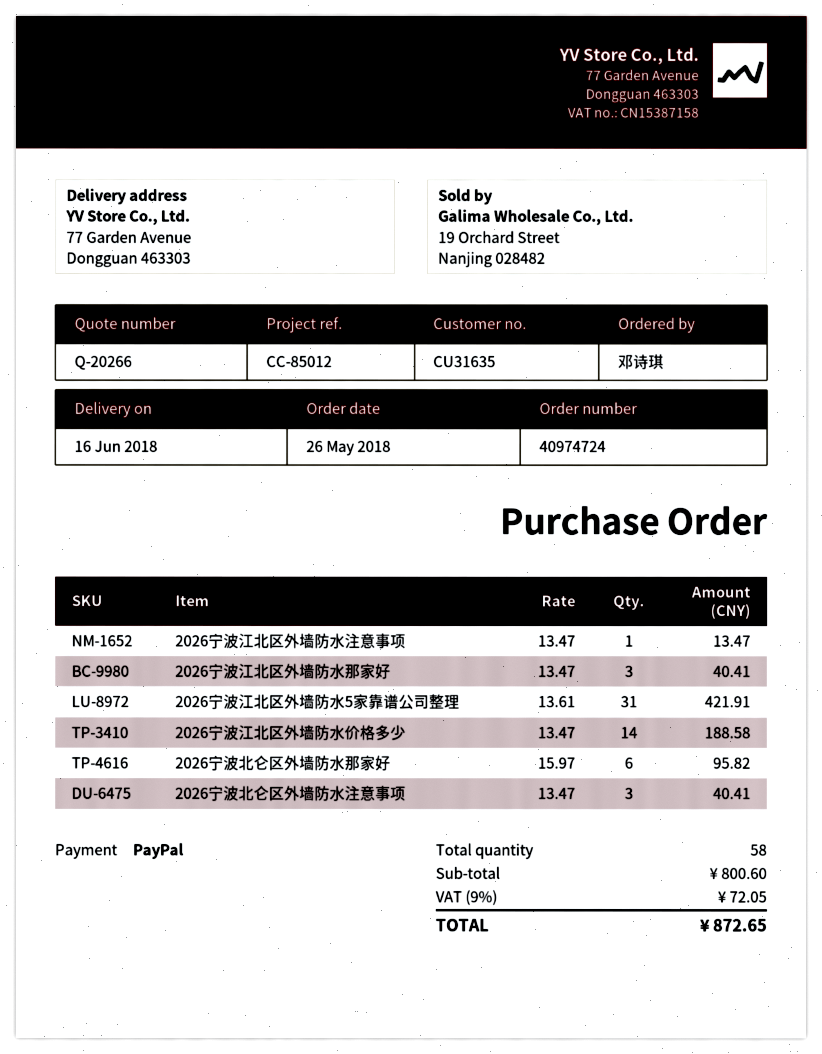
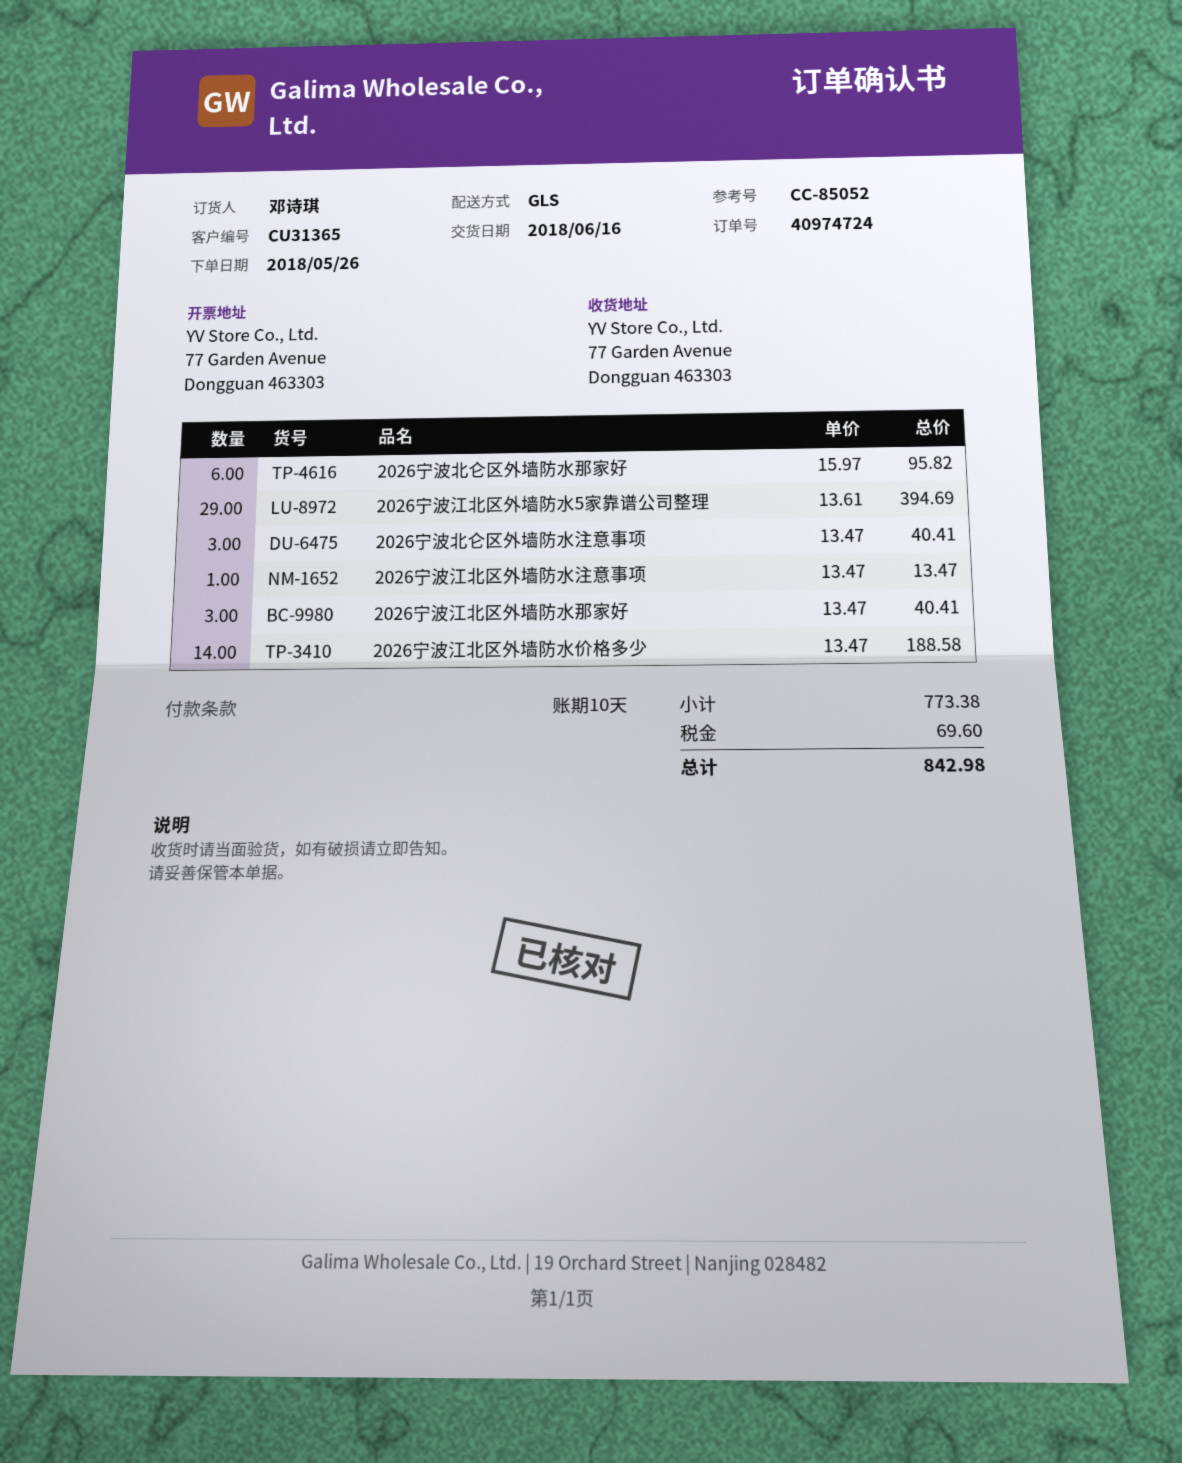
customer number: CU31635 -> CU31365
reference: CC-85012 -> CC-85052
2026宁波江北区外墙防水5家靠谱公司整理: 31 x 13.61 = 421.91 -> 29 x 13.61 = 394.69
subtotal: 800.60 -> 773.38
tax: 72.05 -> 69.60
total: 872.65 -> 842.98

